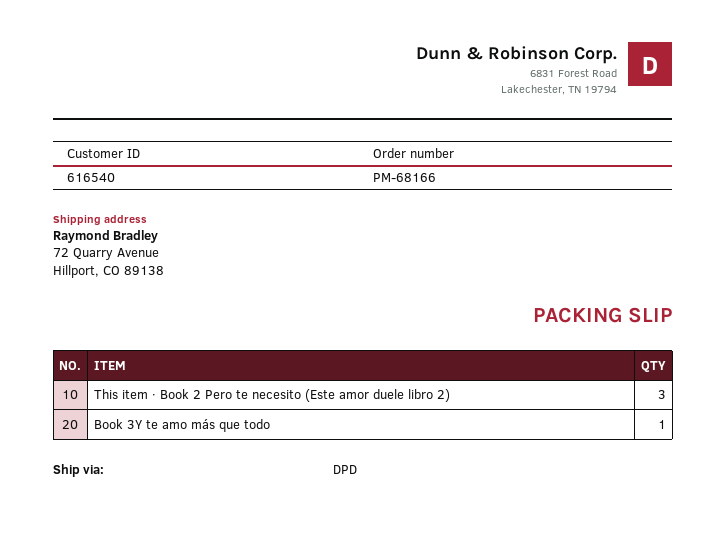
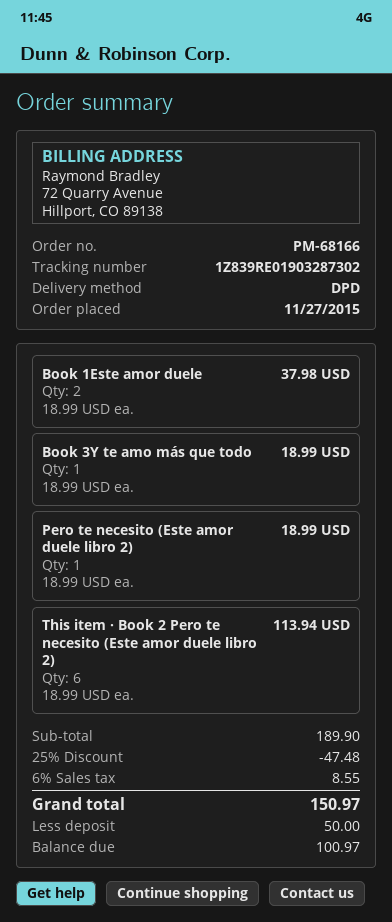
This item · Book 2 Pero te necesito (Este amor duele libro 2): 3 -> 6
Book 1Este amor duele: none -> 2
Pero te necesito (Este amor duele libro 2): none -> 1

